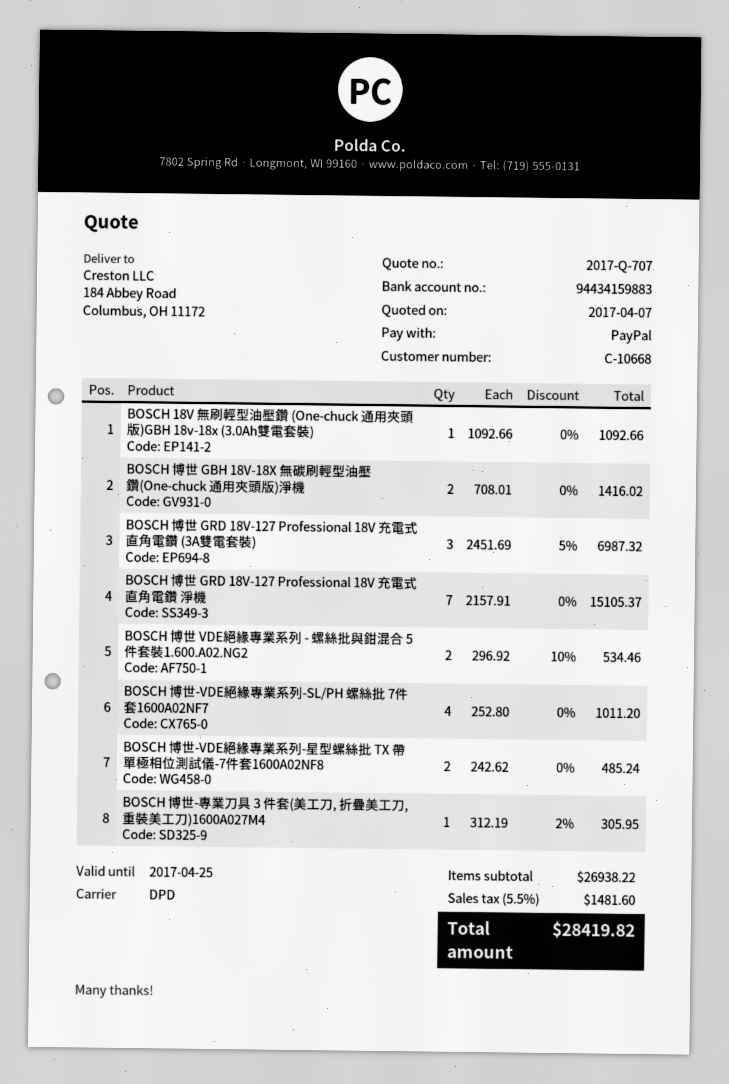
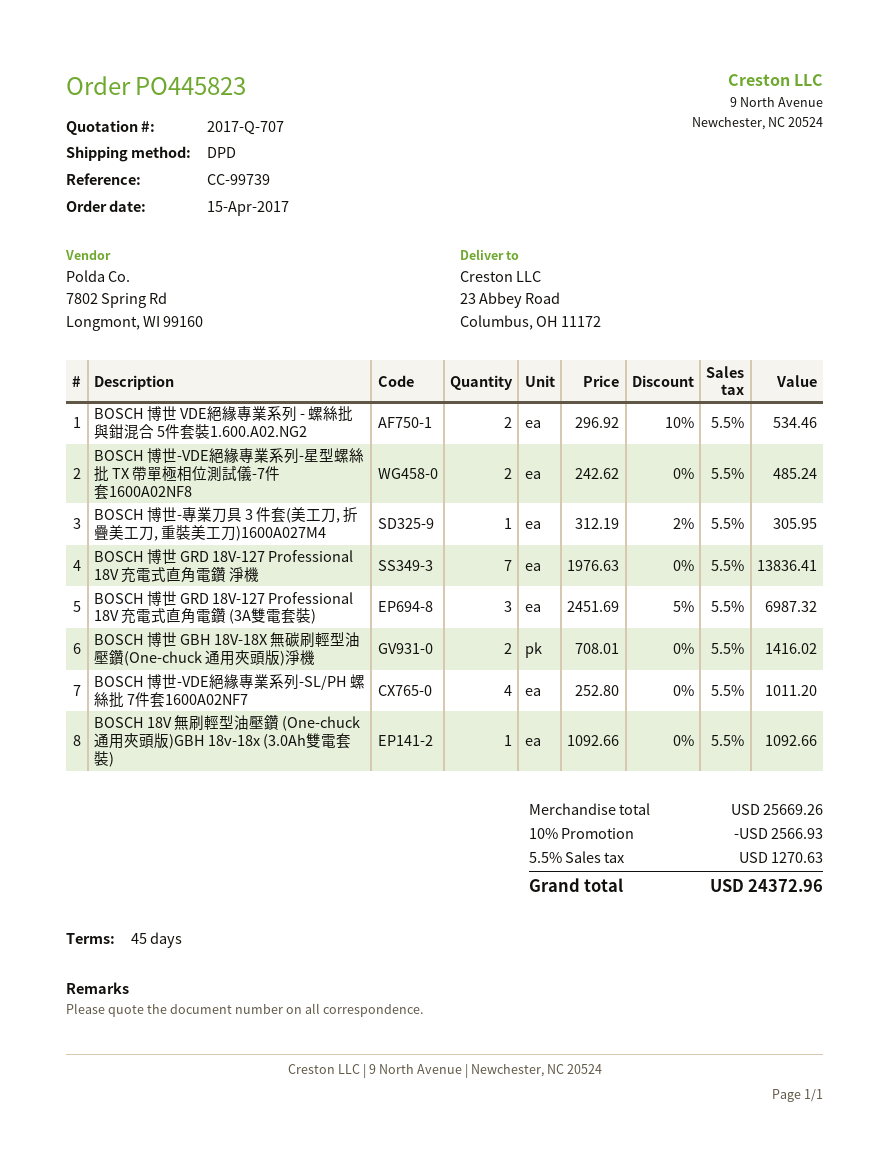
ship to: 184 Abbey Road, Columbus, OH 11172 -> 23 Abbey Road, Columbus, OH 11172
BOSCH 博世 GRD 18V-127 Professional 18V 充電式直角電鑽 淨機: 7 x 2157.91 = 15105.37 -> 7 x 1976.63 = 13836.41
subtotal: 26938.22 -> 25669.26
discount: none -> 10% = 2566.93
tax: 5.5% = 1481.60 -> 5.5% = 1270.63
total: 28419.82 -> 24372.96

